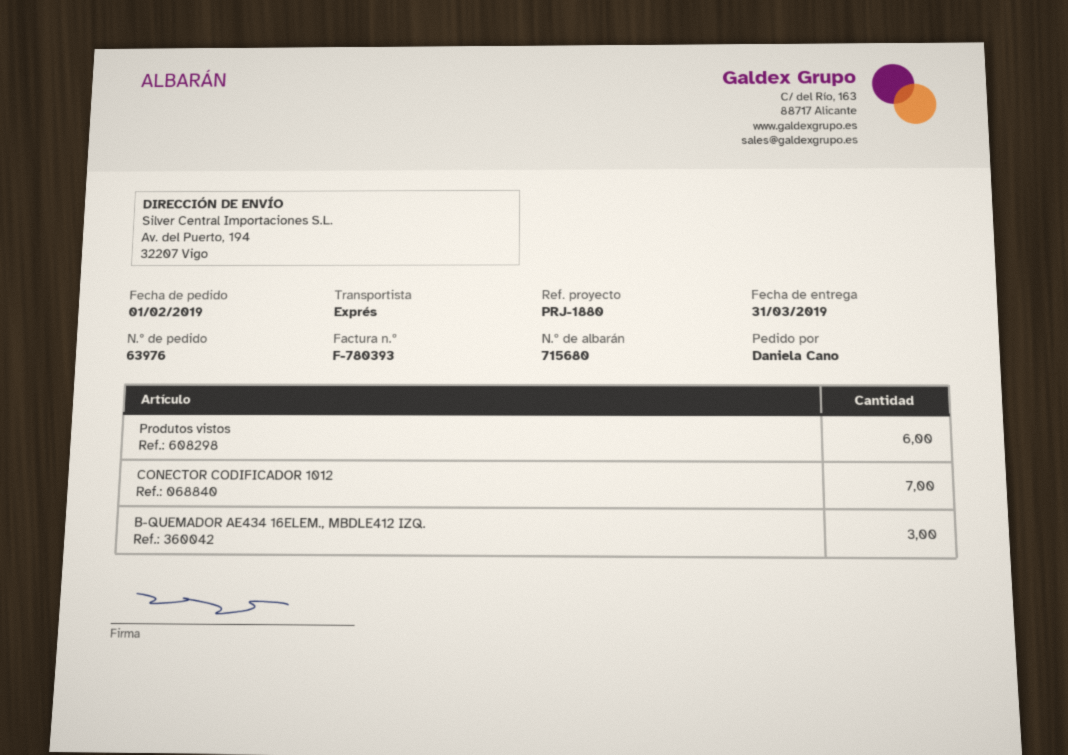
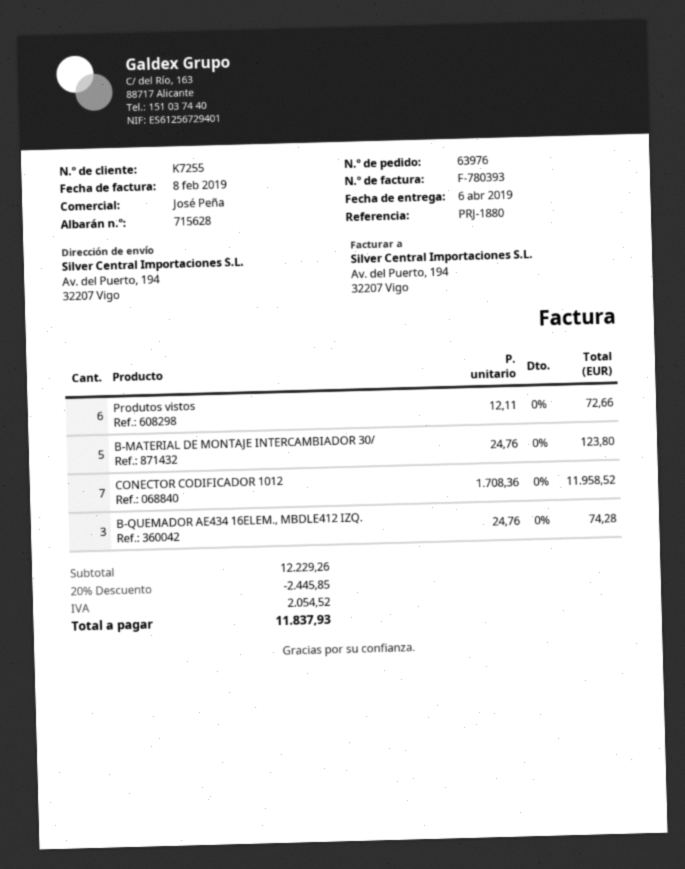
delivery note number: 715680 -> 715628
delivery date: 2019-03-31 -> 2019-04-06
B-MATERIAL DE MONTAJE INTERCAMBIADOR 30/: none -> 5

